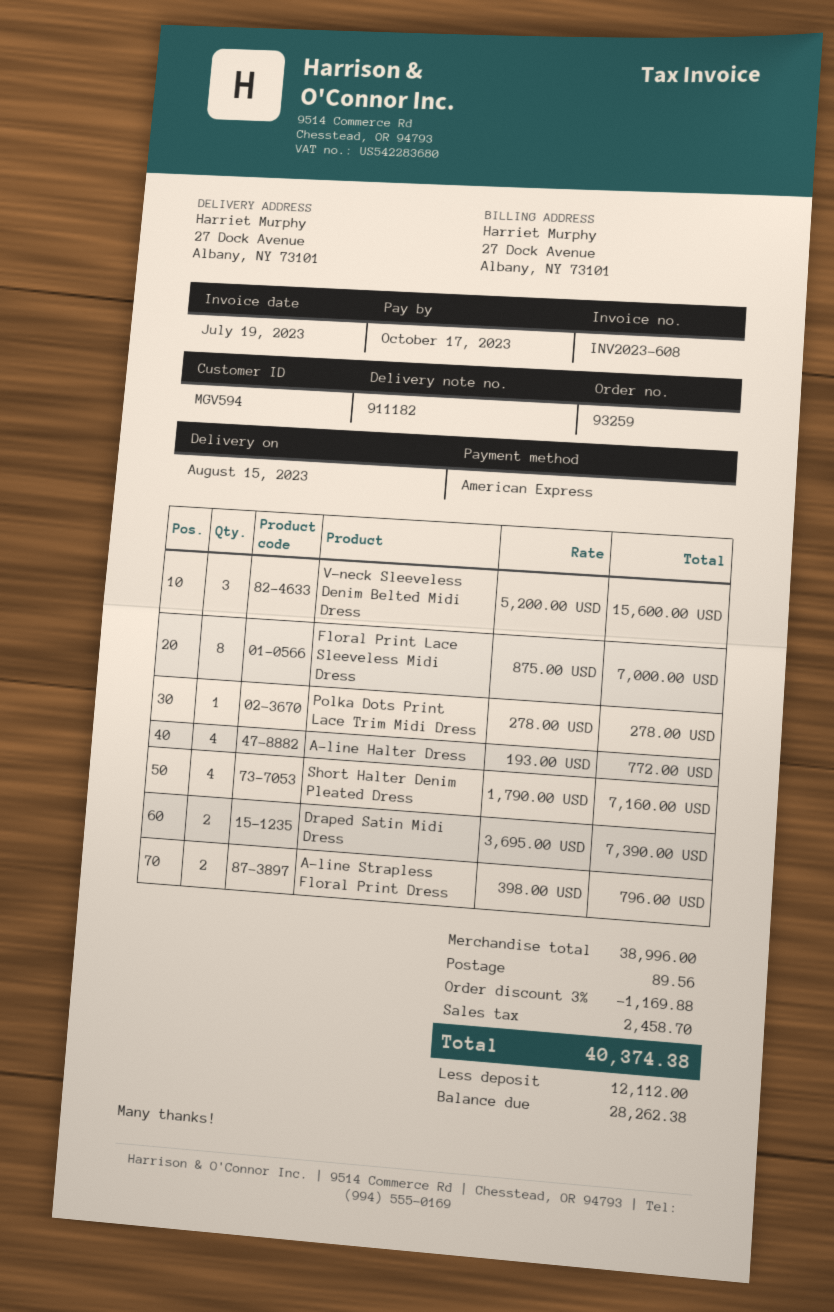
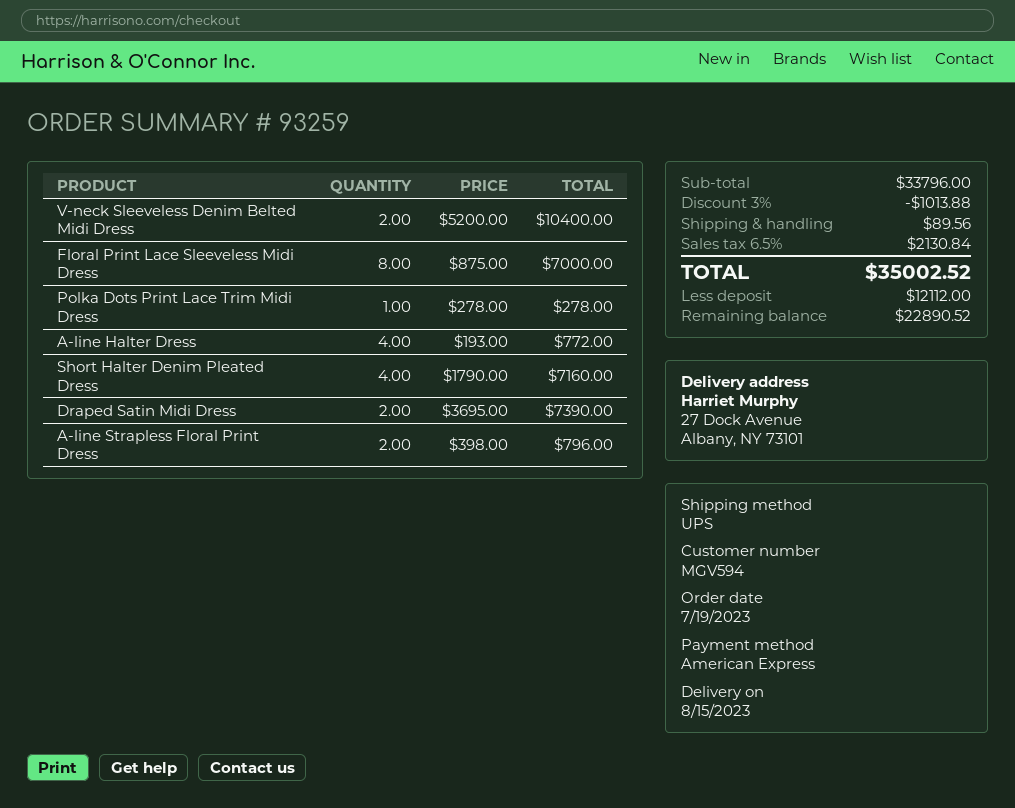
V-neck Sleeveless Denim Belted Midi Dress: 3 x 5200.00 = 15600.00 -> 2 x 5200.00 = 10400.00
subtotal: 38996.00 -> 33796.00
discount: 3% = 1169.88 -> 3% = 1013.88
tax: 2458.70 -> 2130.84
total: 40374.38 -> 35002.52
balance: 28262.38 -> 22890.52

